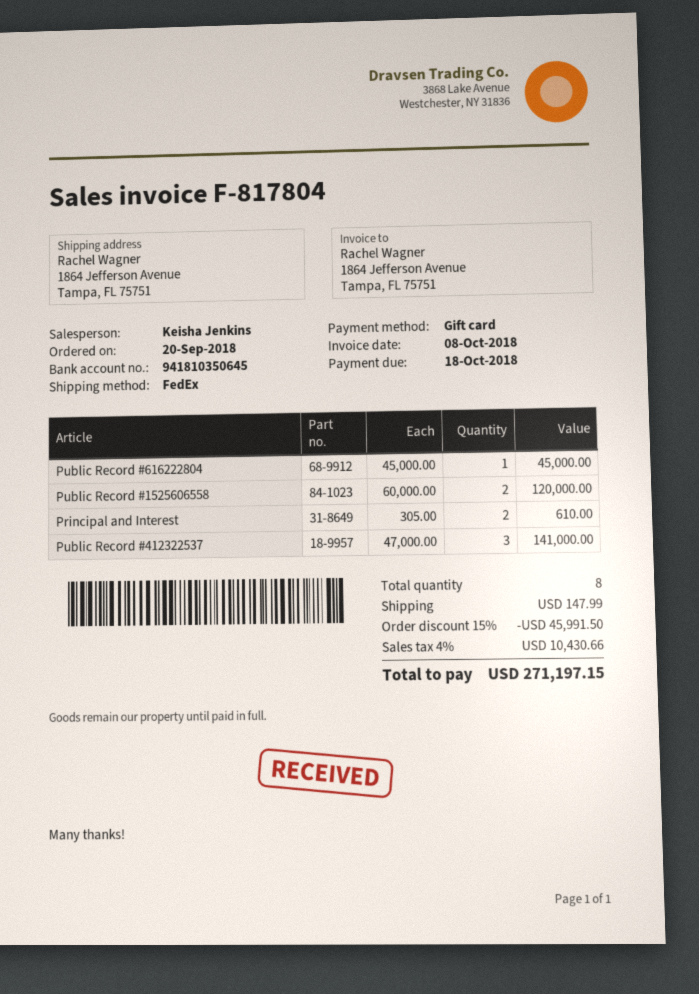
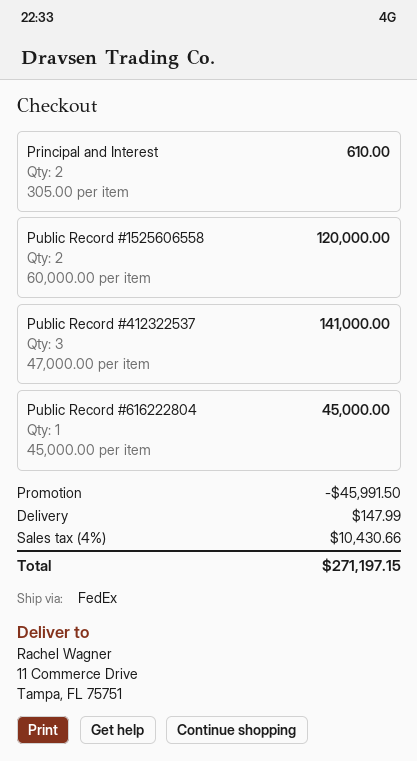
ship to: 1864 Jefferson Avenue, Tampa, FL 75751 -> 11 Commerce Drive, Tampa, FL 75751

